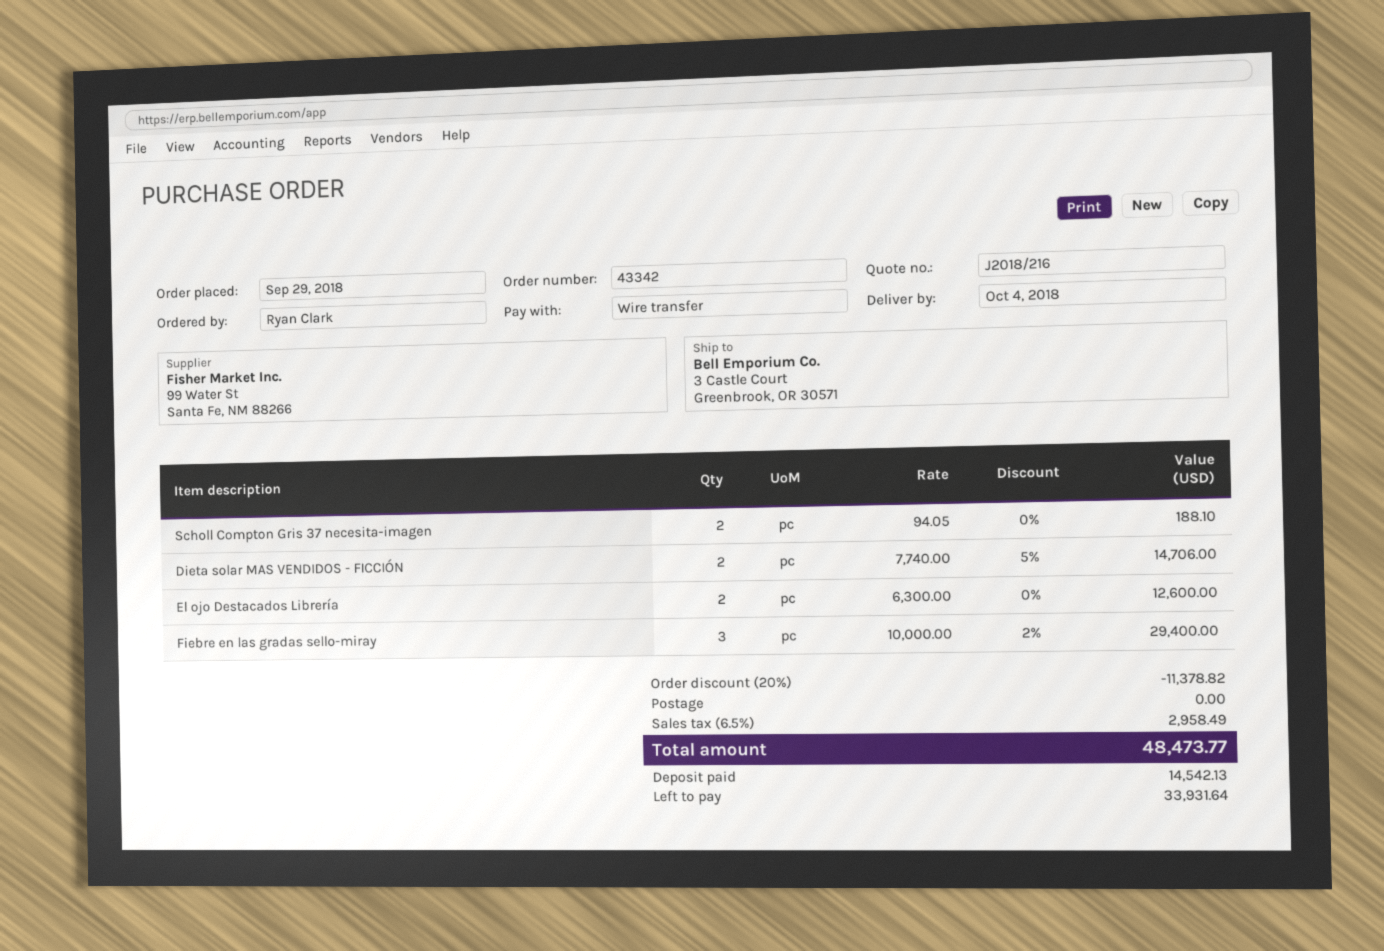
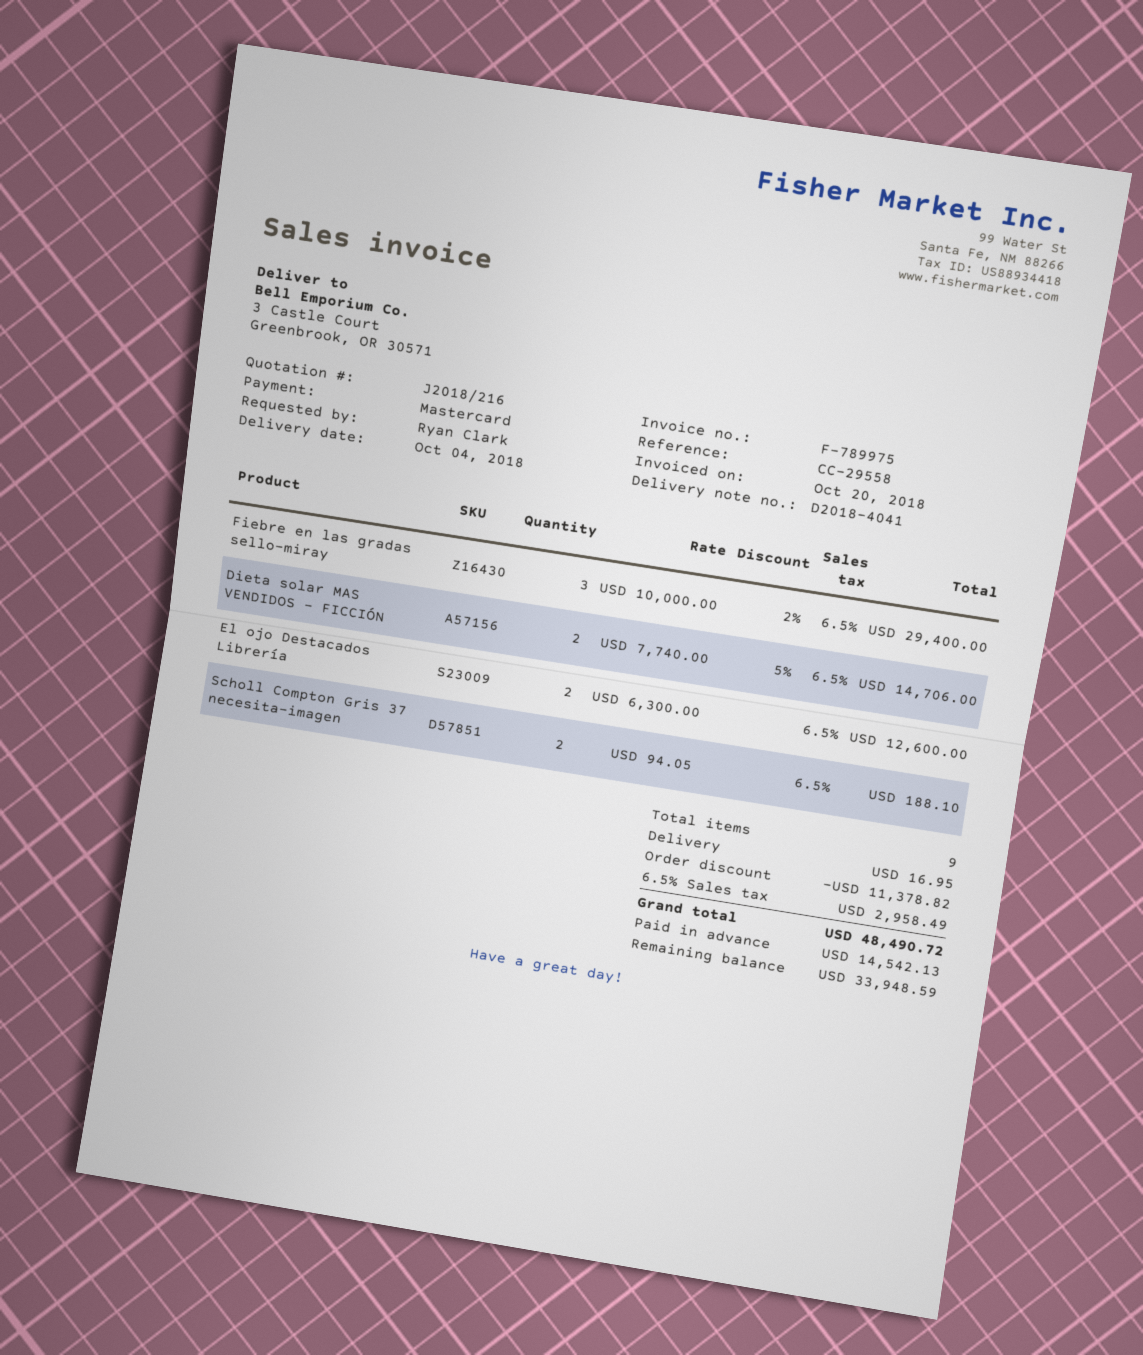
payment method: bank transfer -> Mastercard
shipping: 0.00 -> 16.95
total: 48473.77 -> 48490.72
balance: 33931.64 -> 33948.59

